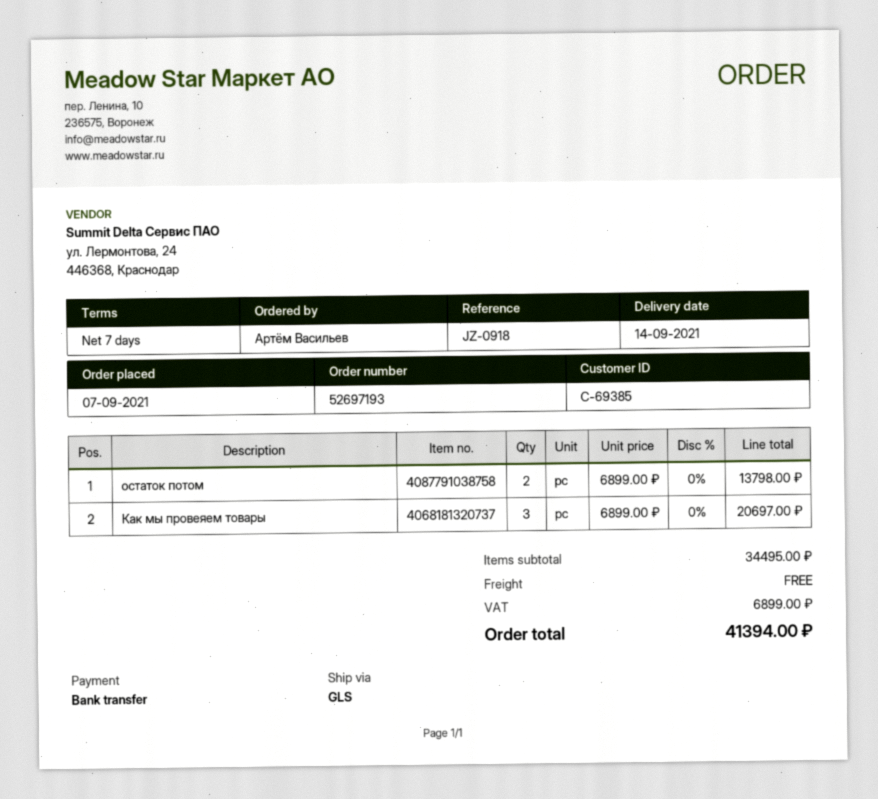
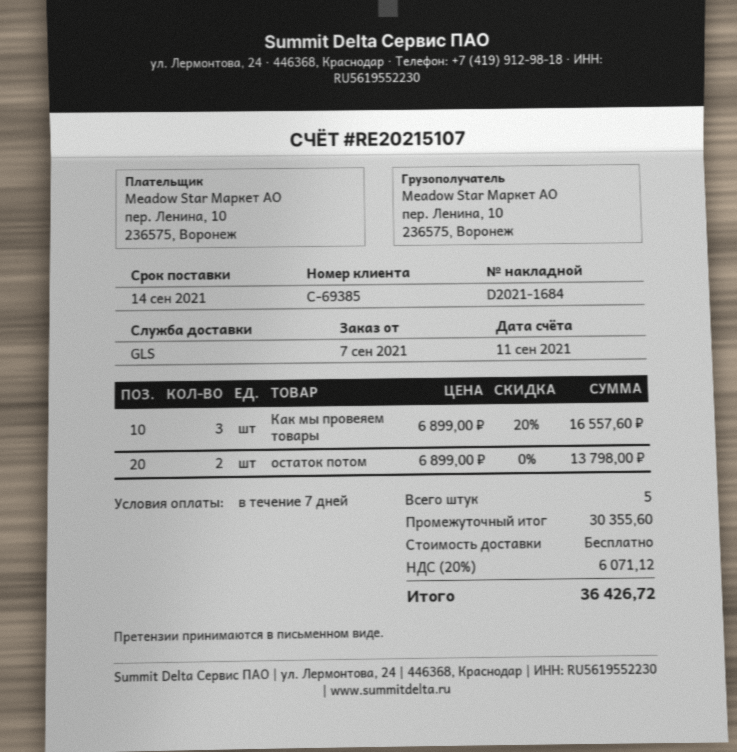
Как мы провеяем товары: 3 x 6899.00 = 20697.00 -> 3 x 6899.00 - 20% = 16557.60
subtotal: 34495.00 -> 30355.60
tax: 6899.00 -> 6071.12
total: 41394.00 -> 36426.72

